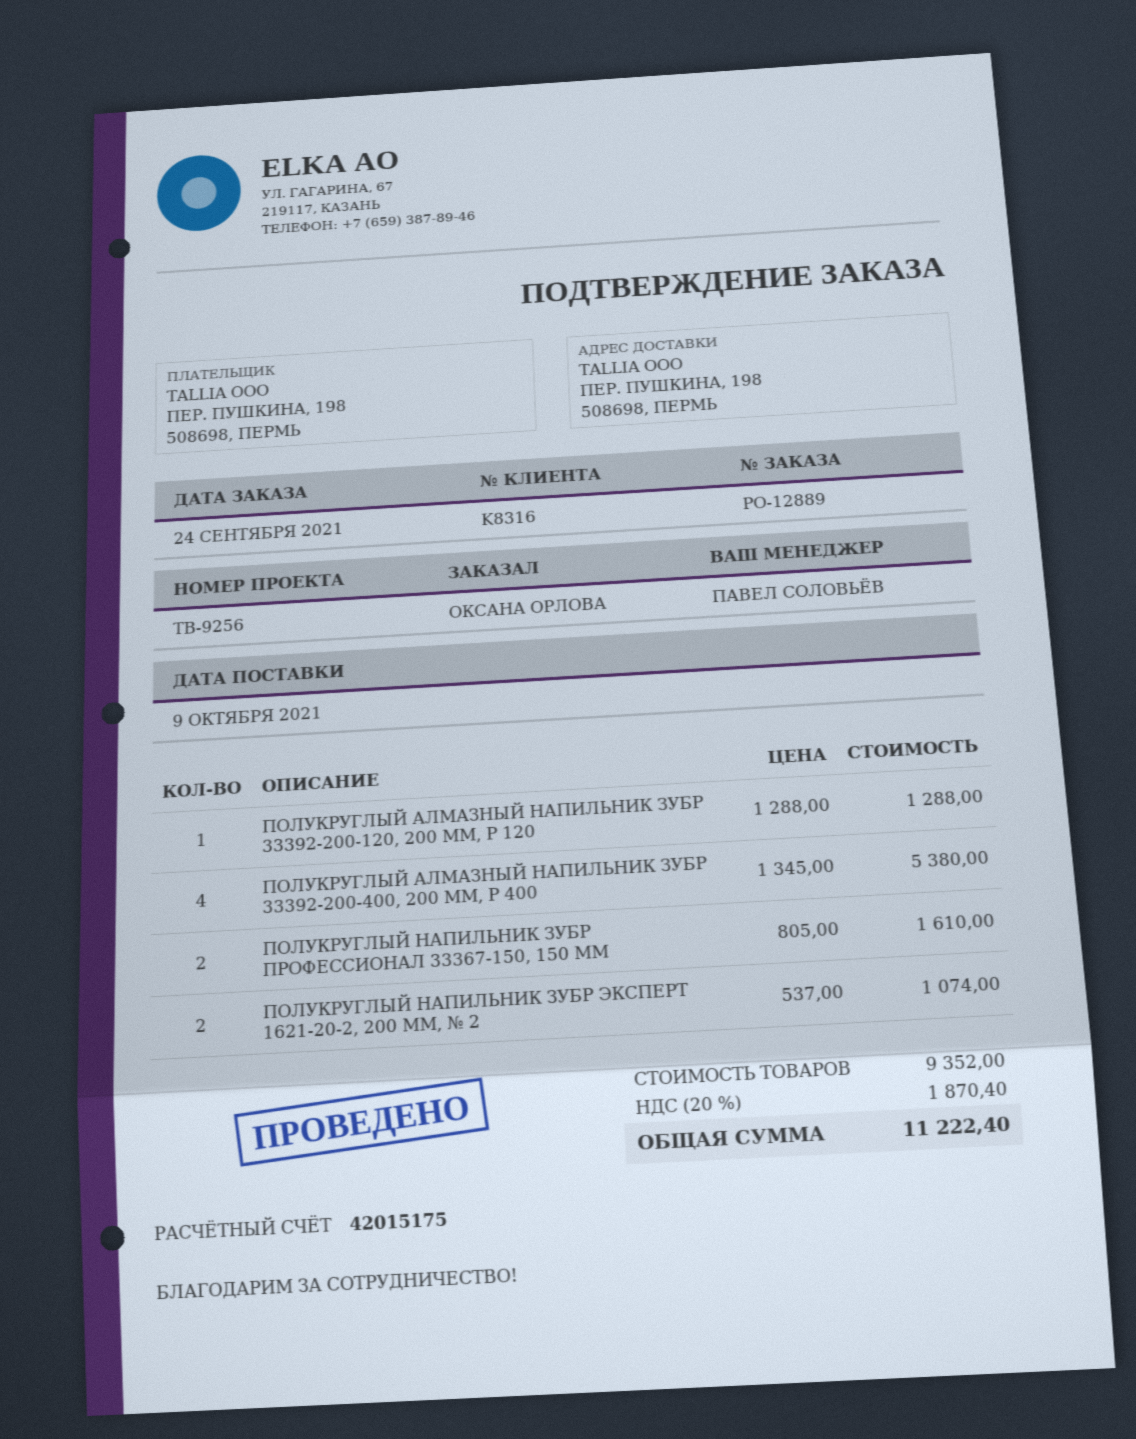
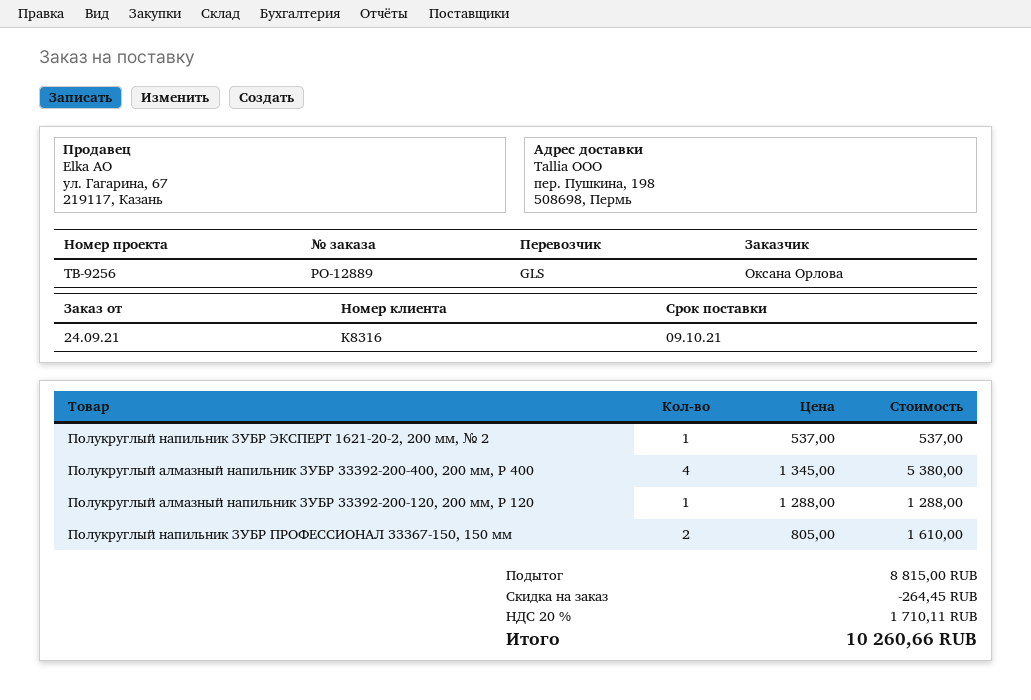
ПОЛУКРУГЛЫЙ НАПИЛЬНИК ЗУБР ЭКСПЕРТ 1621-20-2, 200 ММ, № 2: 2 x 537.00 = 1074.00 -> 1 x 537.00 = 537.00
subtotal: 9352.00 -> 8815.00
discount: none -> 264.45
tax: 20% = 1870.40 -> 20% = 1710.11
total: 11222.40 -> 10260.66

